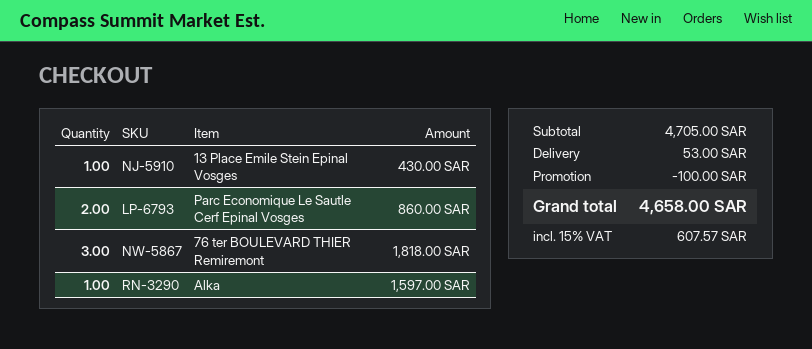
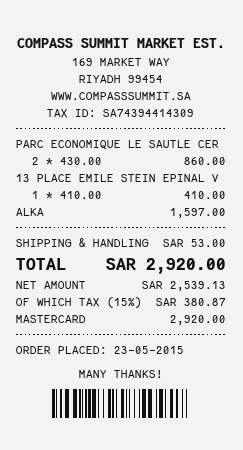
13 Place Emile Stein Epinal Vosges: 1 for 430.00 -> 1 for 410.00
76 ter BOULEVARD THIER Remiremont: 3 for 1818.00 -> none
discount: 100.00 -> none
tax: 15% = 607.57 -> 15% = 380.87
total: 4658.00 -> 2920.00

